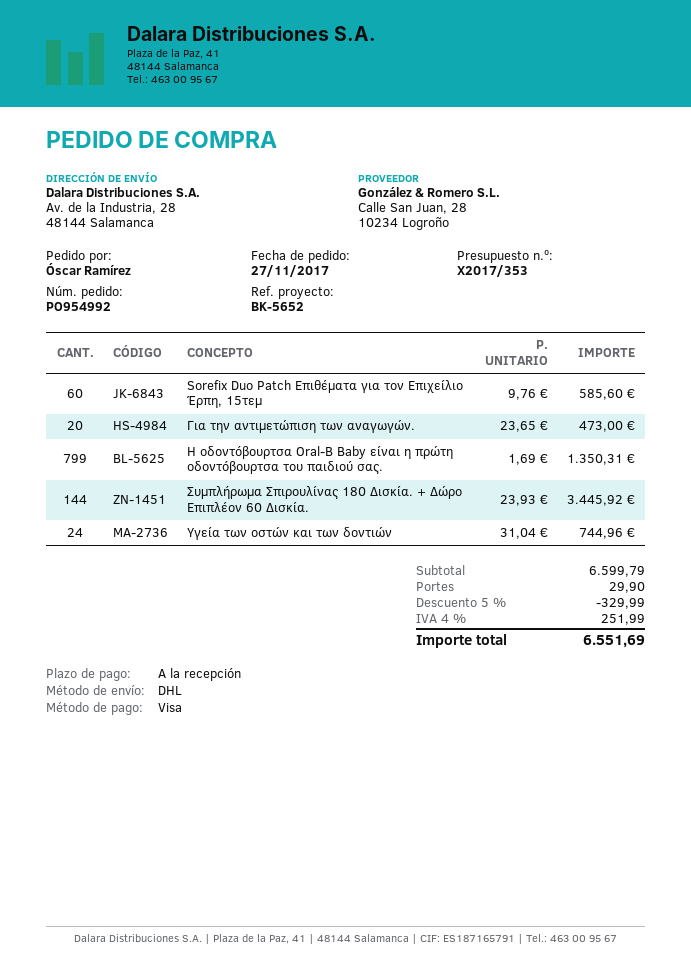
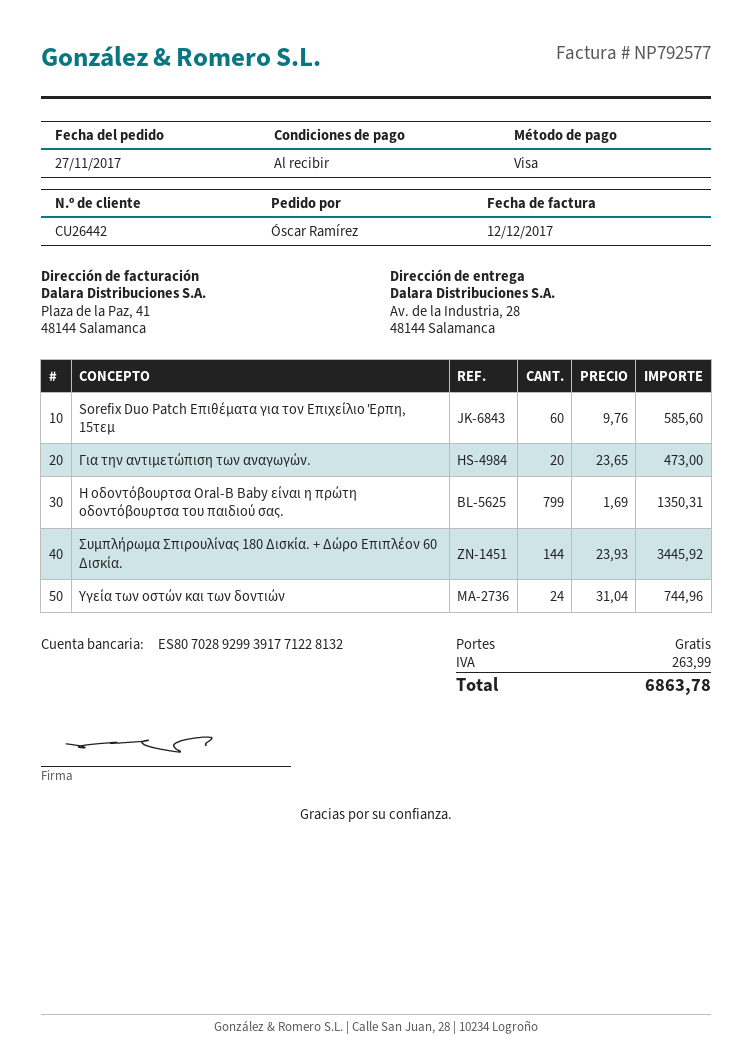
discount: 5% = 329.99 -> none
shipping: 29.90 -> 0.00
tax: 251.99 -> 263.99
total: 6551.69 -> 6863.78

